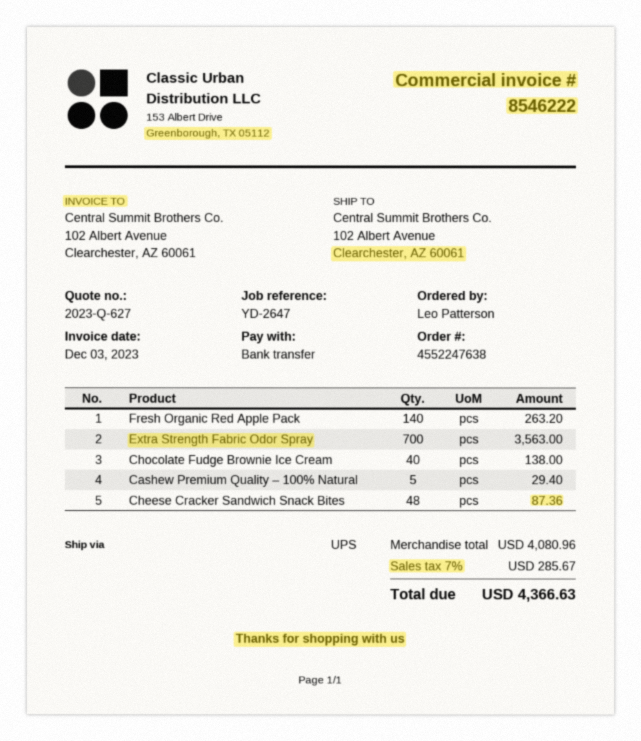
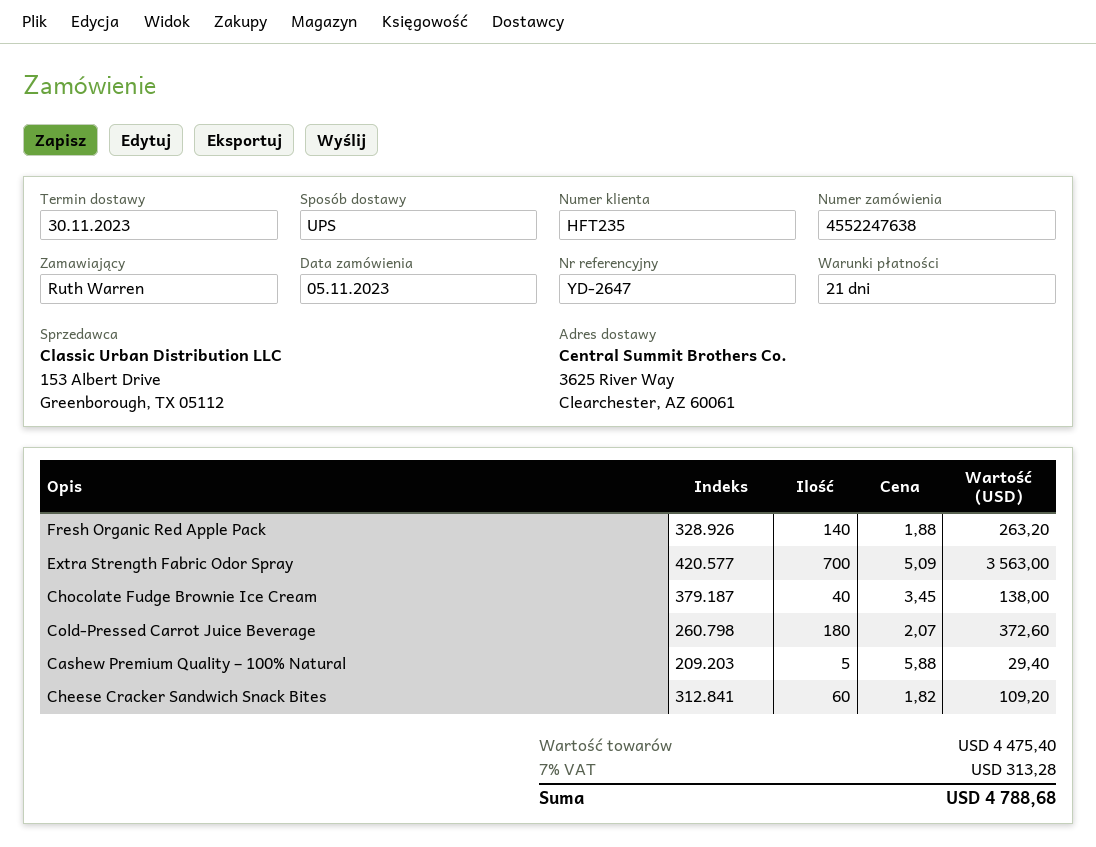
ordered by: Leo Patterson -> Ruth Warren
ship to: 102 Albert Avenue, Clearchester, AZ 60061 -> 3625 River Way, Clearchester, AZ 60061
Cheese Cracker Sandwich Snack Bites: 48 for 87.36 -> 60 for 109.20
Cold-Pressed Carrot Juice Beverage: none -> 180 for 372.60
subtotal: 4080.96 -> 4475.40
tax: 7% = 285.67 -> 7% = 313.28
total: 4366.63 -> 4788.68

